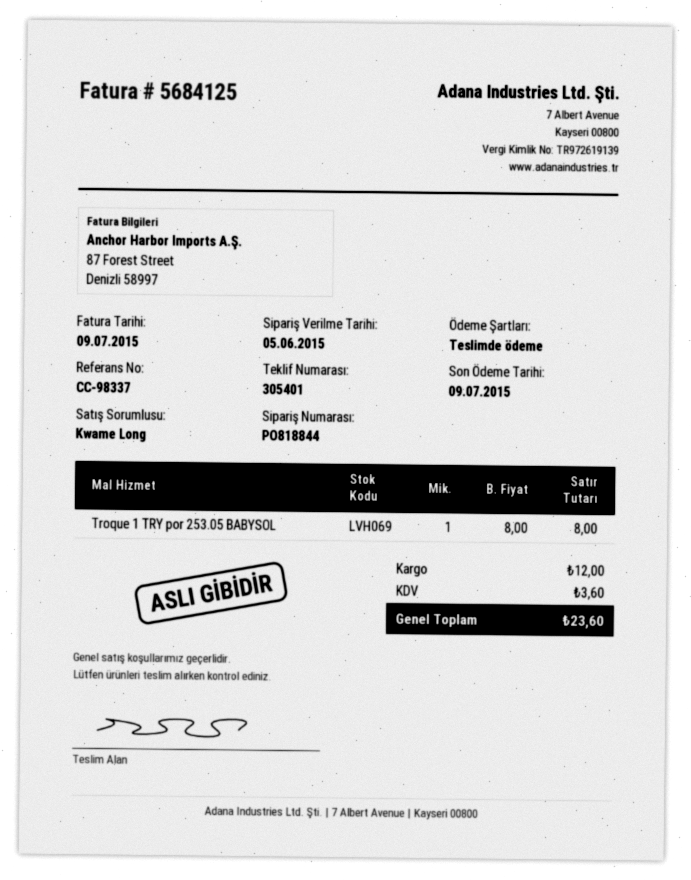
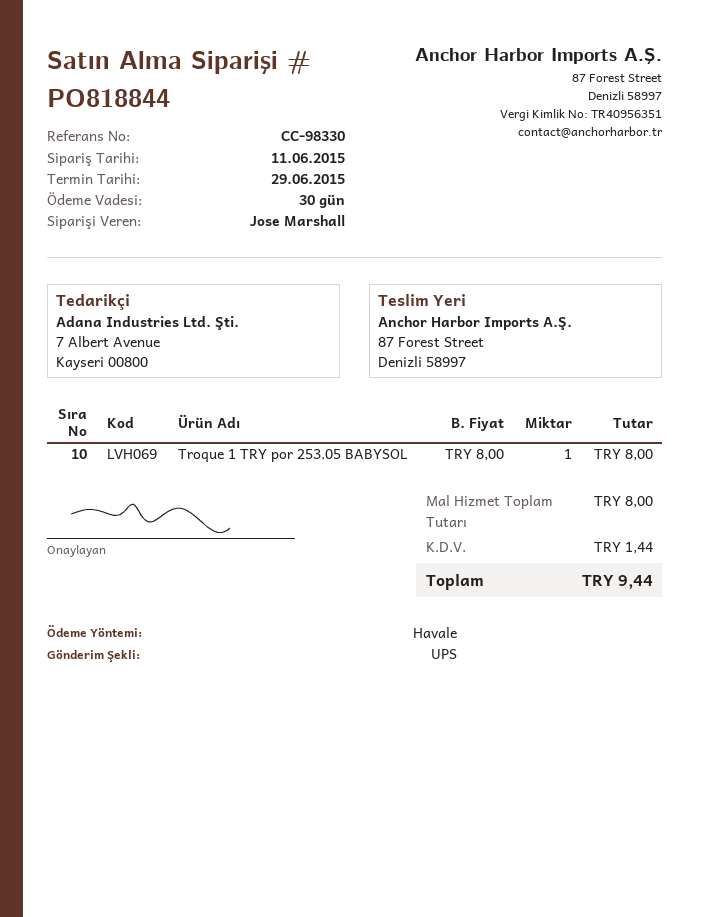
order date: 2015-06-05 -> 2015-06-11
payment terms: on receipt -> 30 days
reference: CC-98337 -> CC-98330
shipping: 12.00 -> none
tax: 3.60 -> 1.44
total: 23.60 -> 9.44

